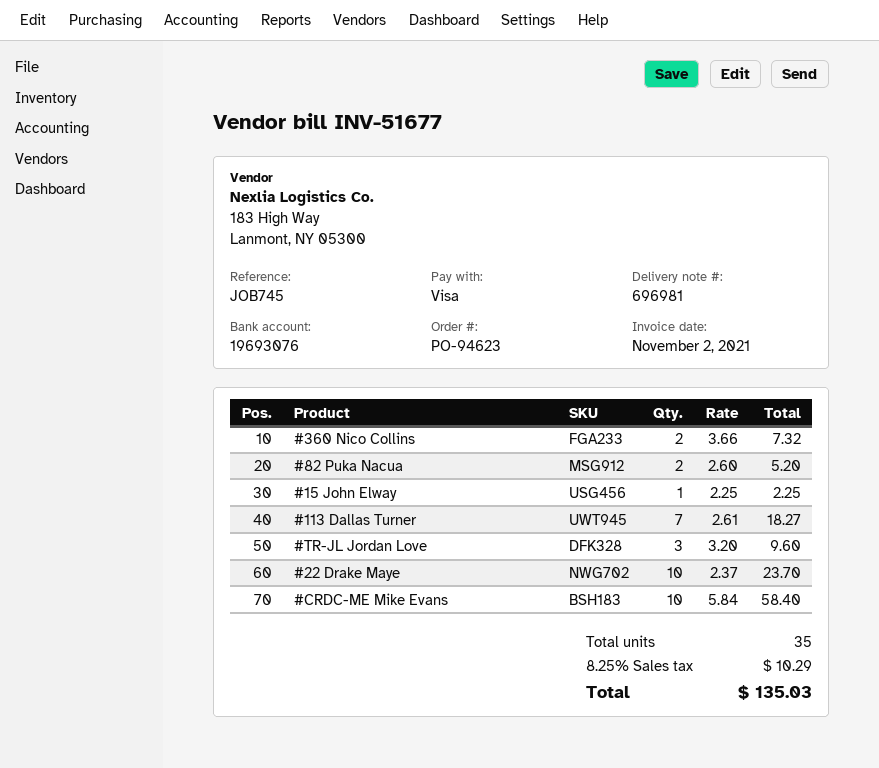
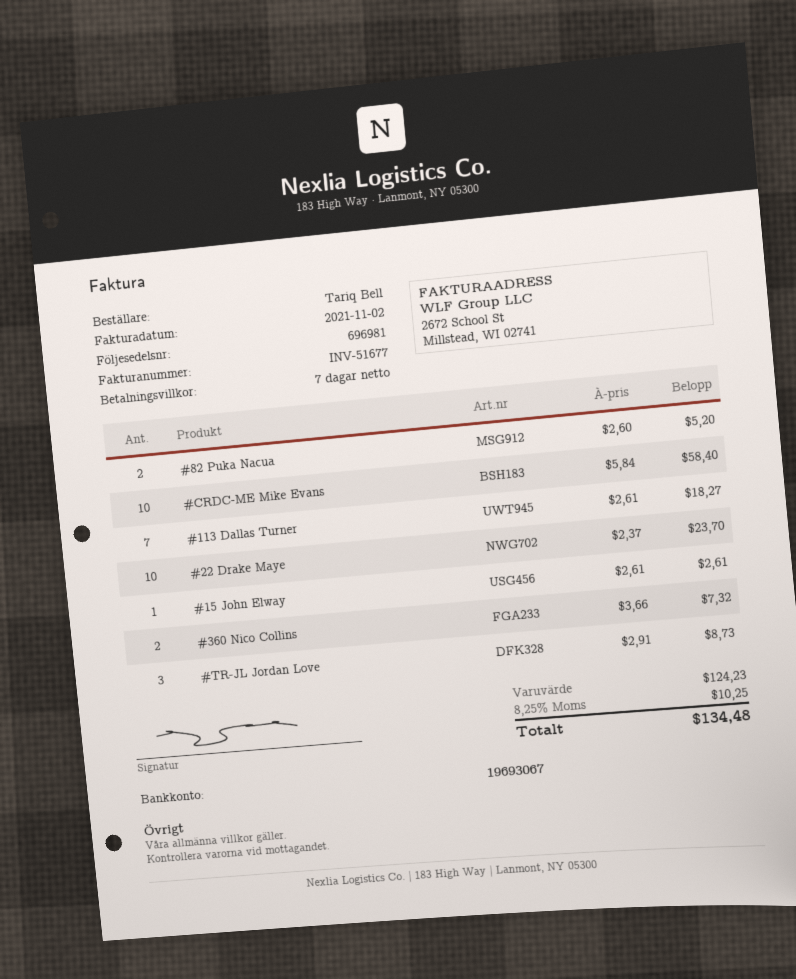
bank account: 19693076 -> 19693067
#15 John Elway: 1 x 2.25 = 2.25 -> 1 x 2.61 = 2.61
#TR-JL Jordan Love: 3 x 3.20 = 9.60 -> 3 x 2.91 = 8.73
tax: 8.25% = 10.29 -> 8.25% = 10.25
total: 135.03 -> 134.48

